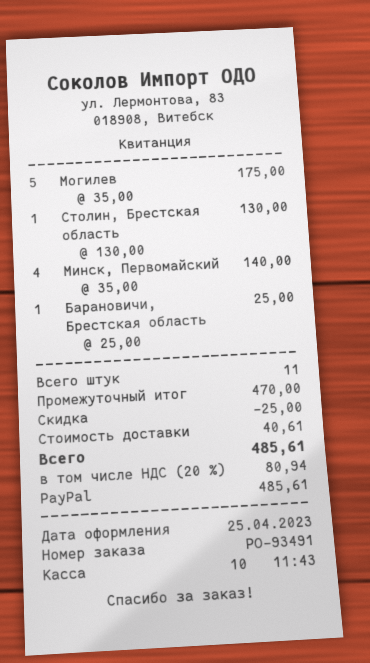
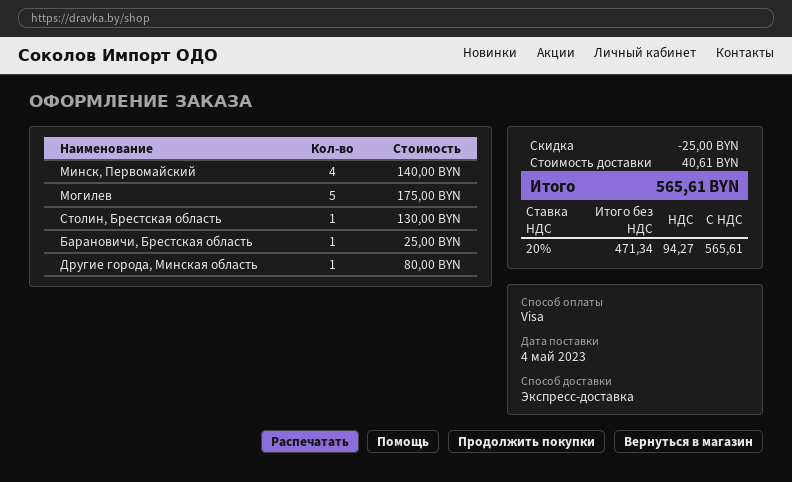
payment method: PayPal -> Visa
Другие города, Минская область: none -> 1 for 80.00
tax: 20% = 80.94 -> 20% = 94.27
total: 485.61 -> 565.61

